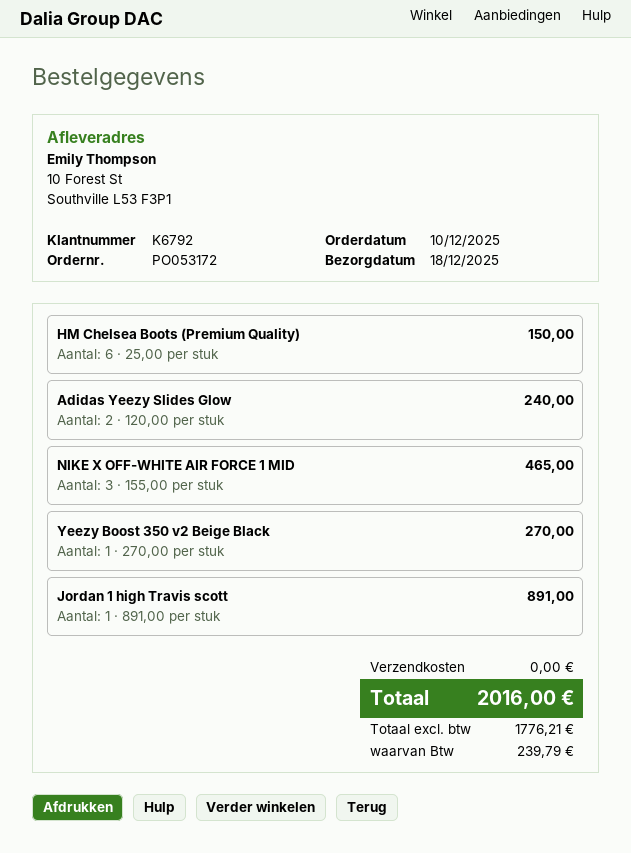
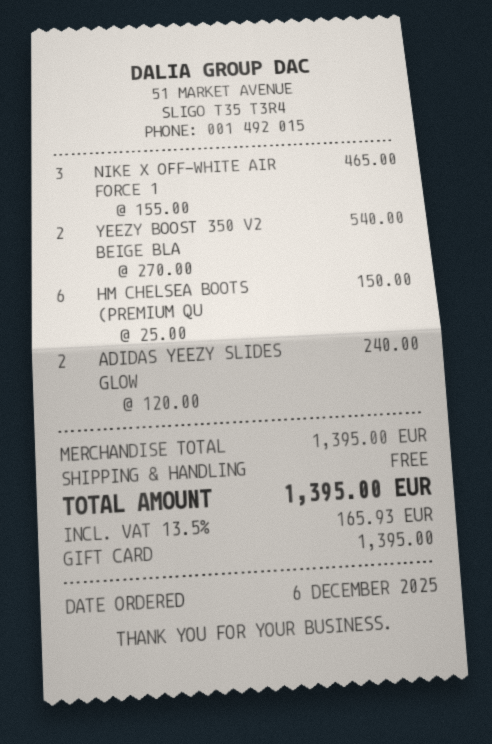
order date: 2025-12-10 -> 2025-12-06
Yeezy Boost 350 v2 Beige Black: 1 x 270.00 = 270.00 -> 2 x 270.00 = 540.00
Jordan 1 high Travis scott: 1 x 891.00 = 891.00 -> none
tax: 239.79 -> 165.93
total: 2016.00 -> 1395.00

